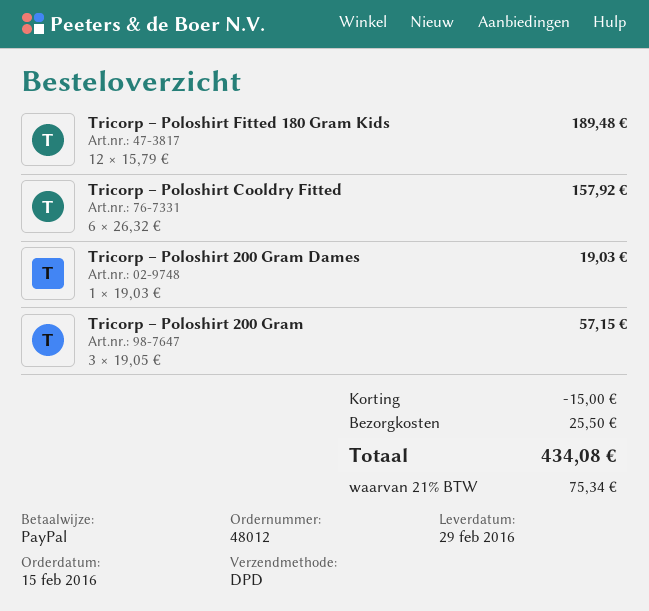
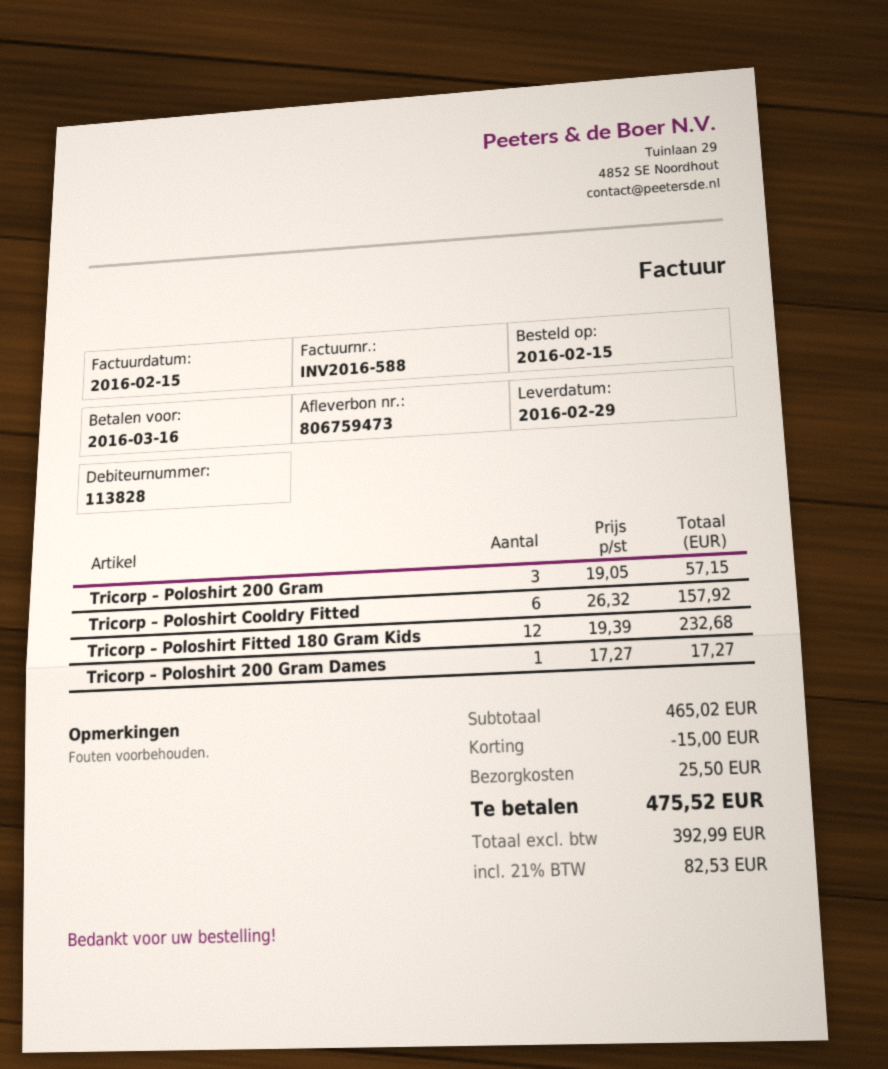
Tricorp – Poloshirt Fitted 180 Gram Kids: 12 x 15.79 = 189.48 -> 12 x 19.39 = 232.68
Tricorp – Poloshirt 200 Gram Dames: 1 x 19.03 = 19.03 -> 1 x 17.27 = 17.27
tax: 21% = 75.34 -> 21% = 82.53
total: 434.08 -> 475.52

